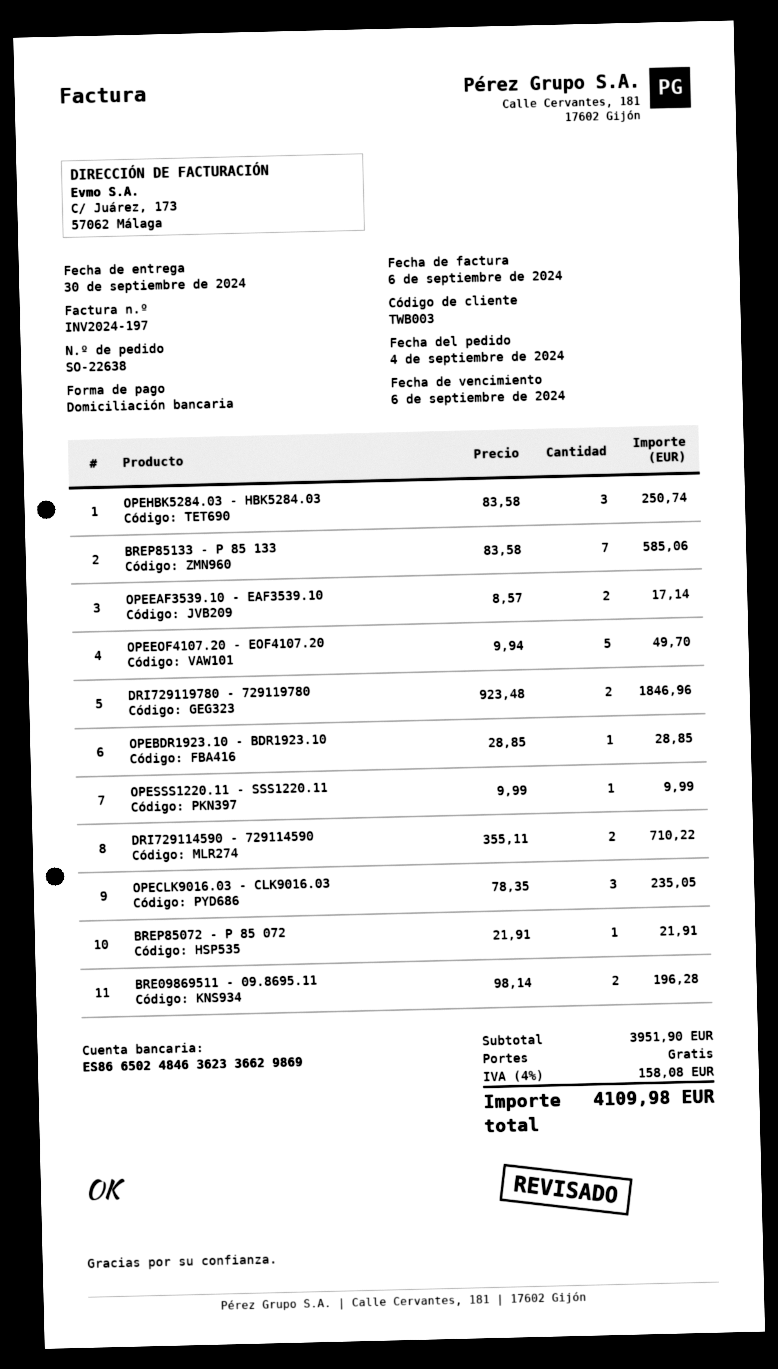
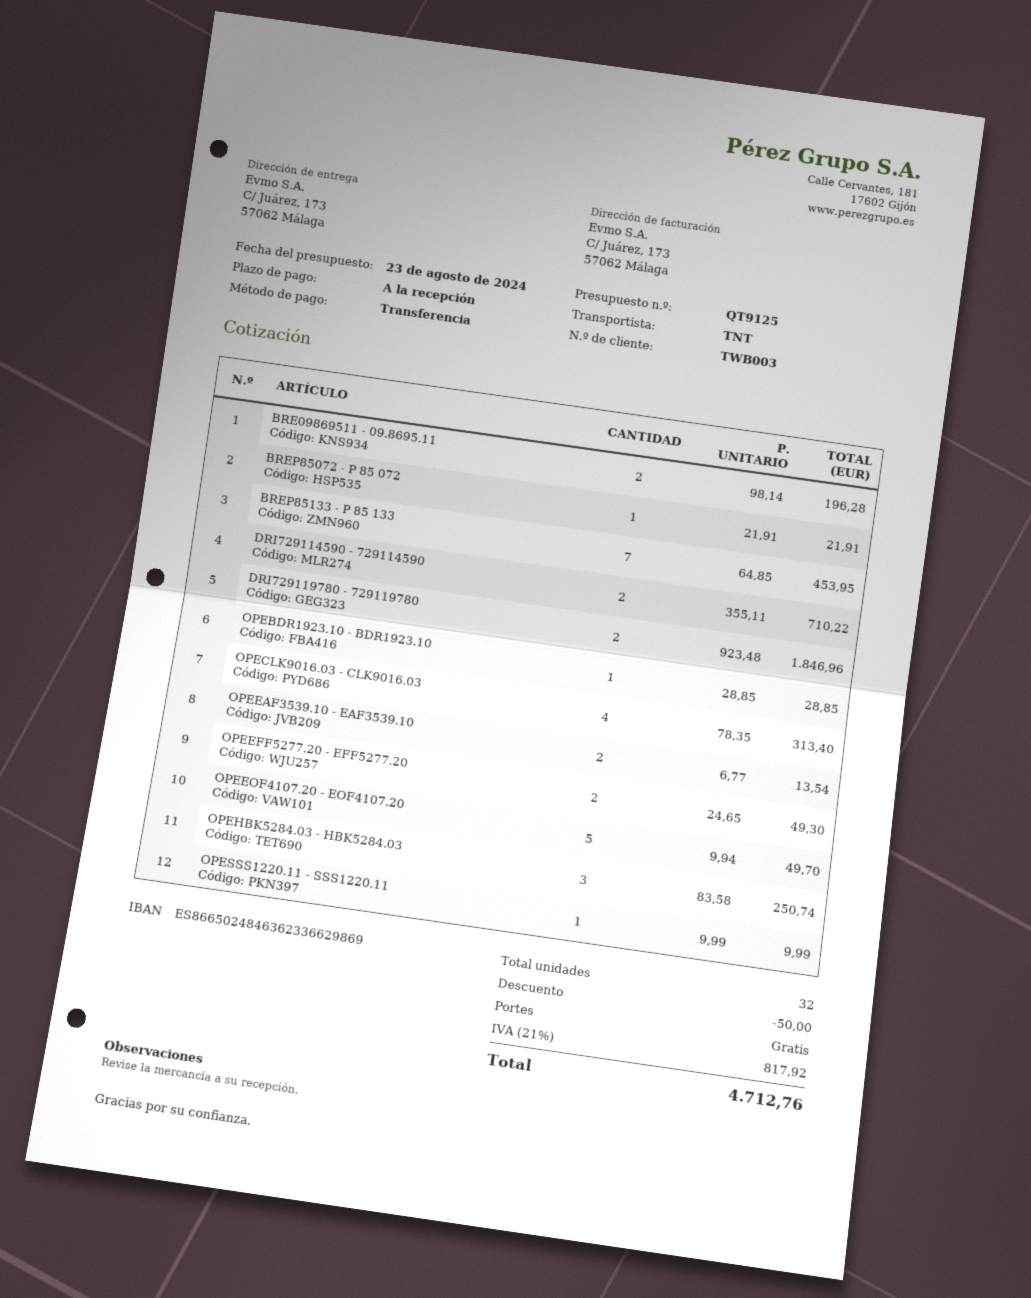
payment method: direct debit -> bank transfer
BREP85133 - P 85 133: 7 x 83.58 = 585.06 -> 7 x 64.85 = 453.95
OPEEAF3539.10 - EAF3539.10: 2 x 8.57 = 17.14 -> 2 x 6.77 = 13.54
OPECLK9016.03 - CLK9016.03: 3 x 78.35 = 235.05 -> 4 x 78.35 = 313.40
OPEEFF5277.20 - EFF5277.20: none -> 2 x 24.65 = 49.30
discount: none -> 50.00
tax: 4% = 158.08 -> 21% = 817.92
total: 4109.98 -> 4712.76

